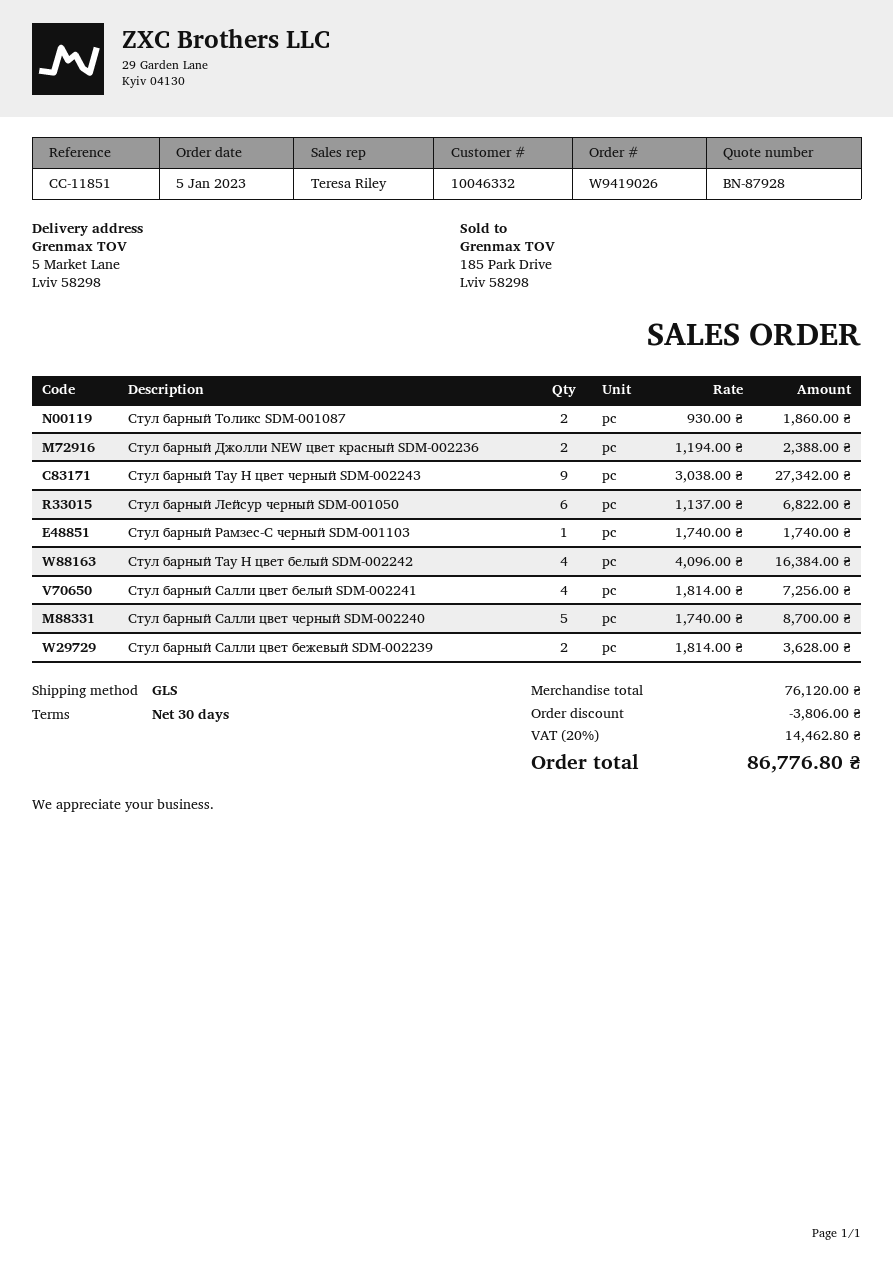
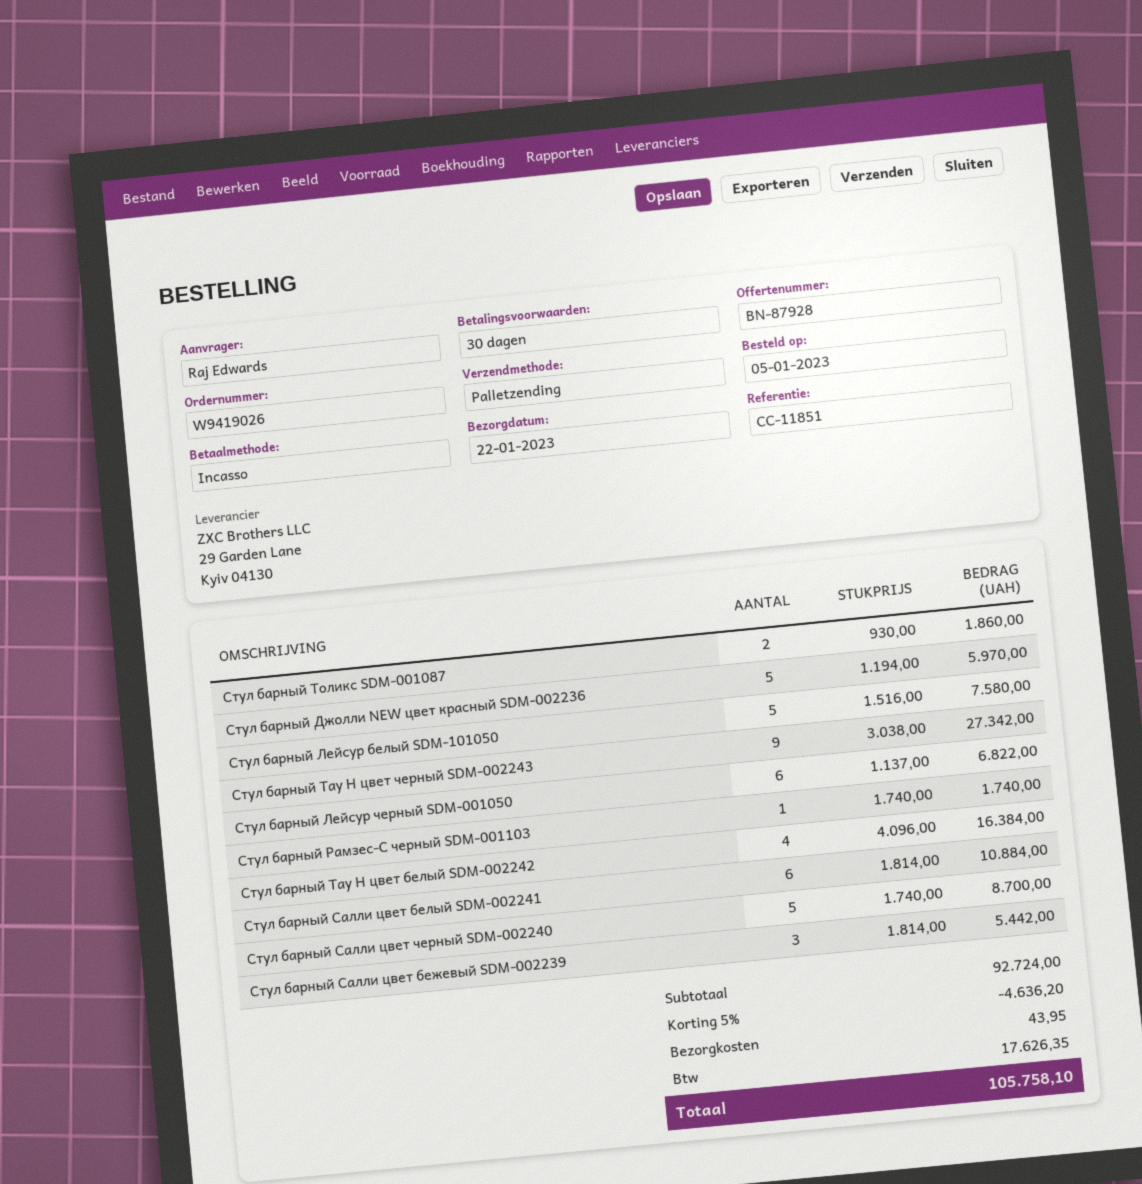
shipping method: GLS -> pallet freight
Стул барный Джолли NEW цвет красный SDM-002236: 2 x 1194.00 = 2388.00 -> 5 x 1194.00 = 5970.00
Стул барный Салли цвет белый SDM-002241: 4 x 1814.00 = 7256.00 -> 6 x 1814.00 = 10884.00
Стул барный Салли цвет бежевый SDM-002239: 2 x 1814.00 = 3628.00 -> 3 x 1814.00 = 5442.00
Стул барный Лейсур белый SDM-101050: none -> 5 x 1516.00 = 7580.00
subtotal: 76120.00 -> 92724.00
discount: 3806.00 -> 4636.20
shipping: none -> 43.95
tax: 14462.80 -> 17626.35
total: 86776.80 -> 105758.10

